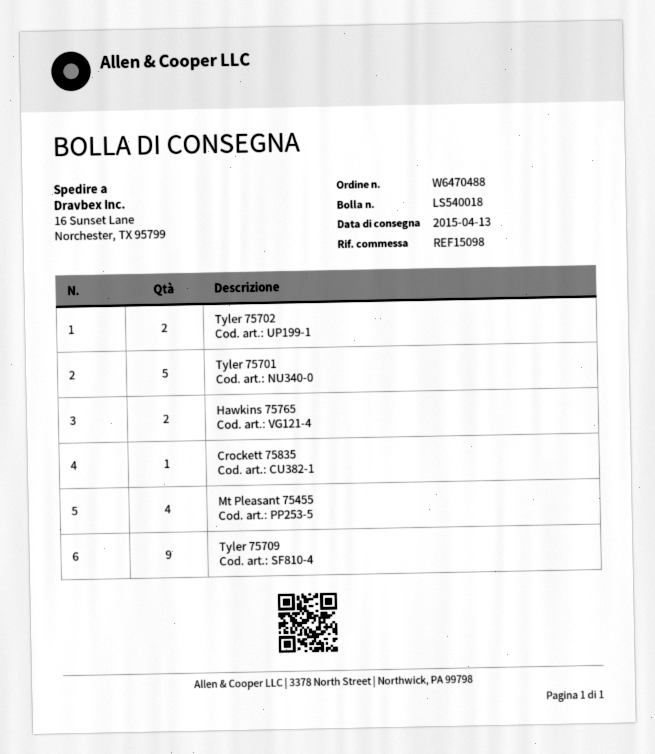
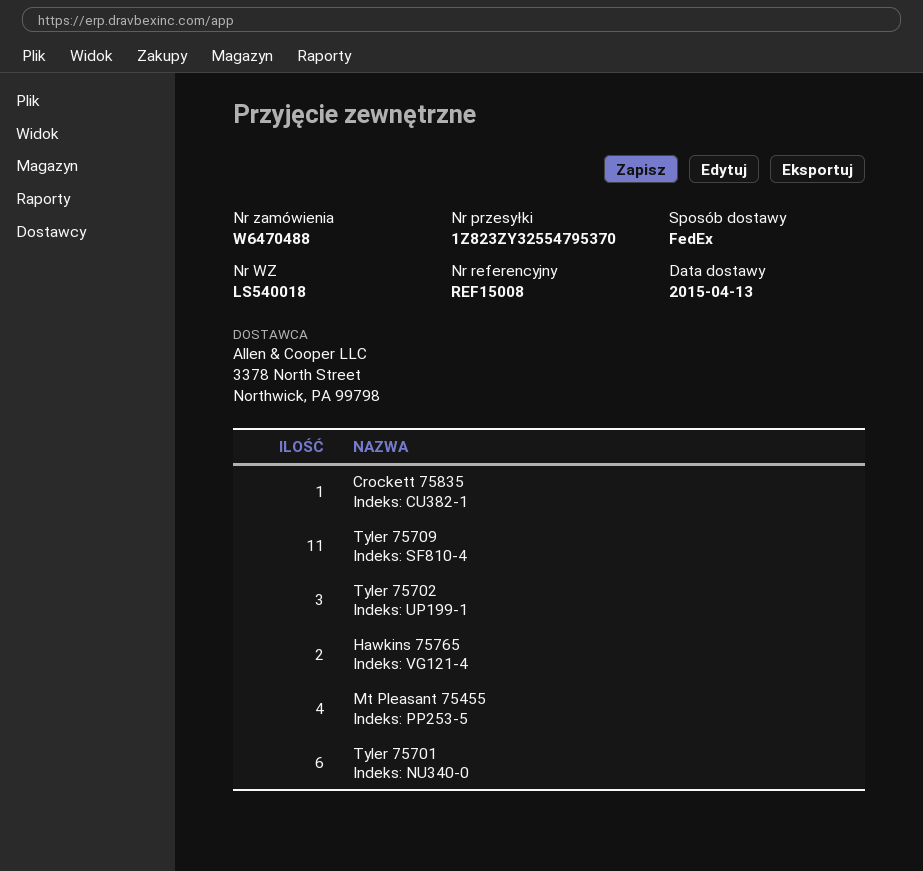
reference: REF15098 -> REF15008
Tyler 75702: 2 -> 3
Tyler 75701: 5 -> 6
Tyler 75709: 9 -> 11

